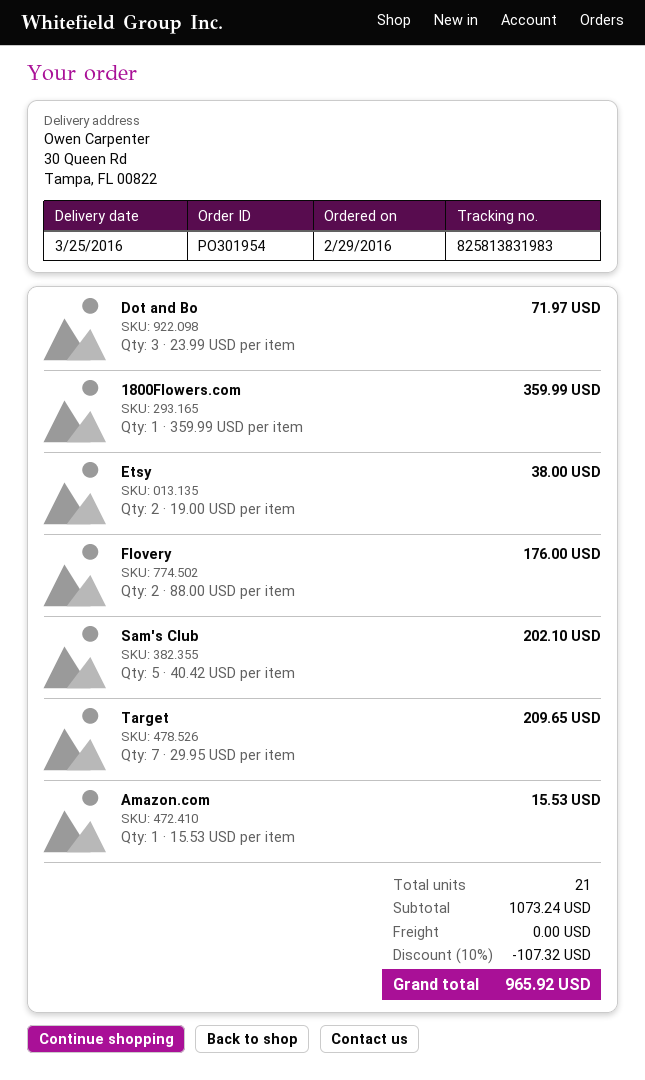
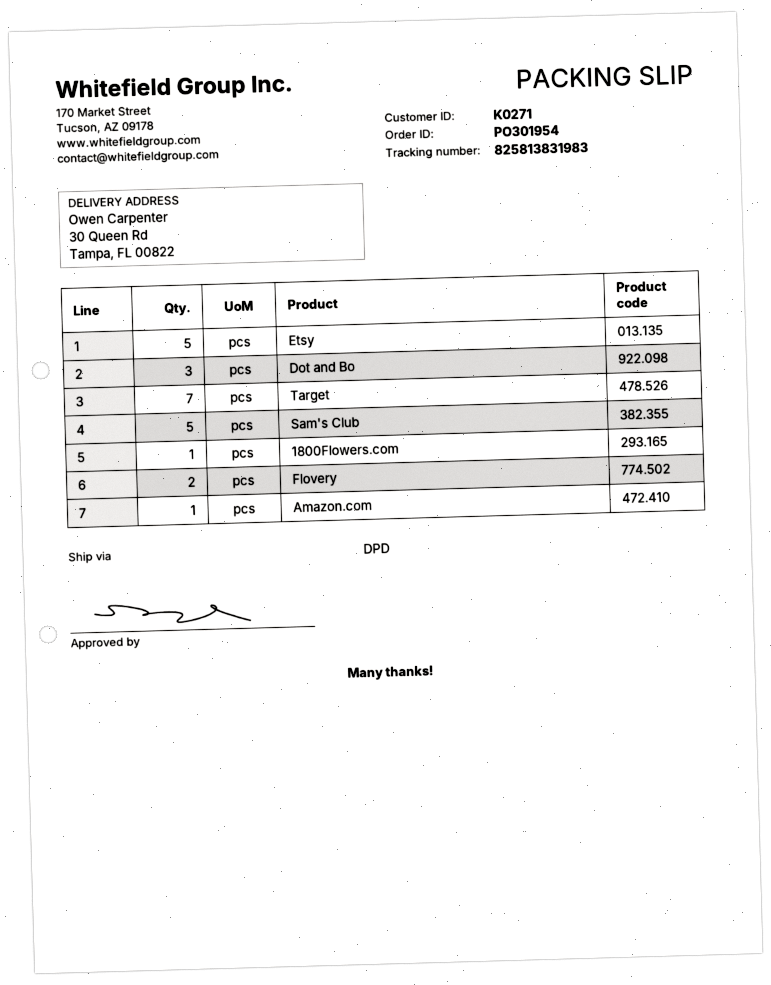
Etsy: 2 -> 5

